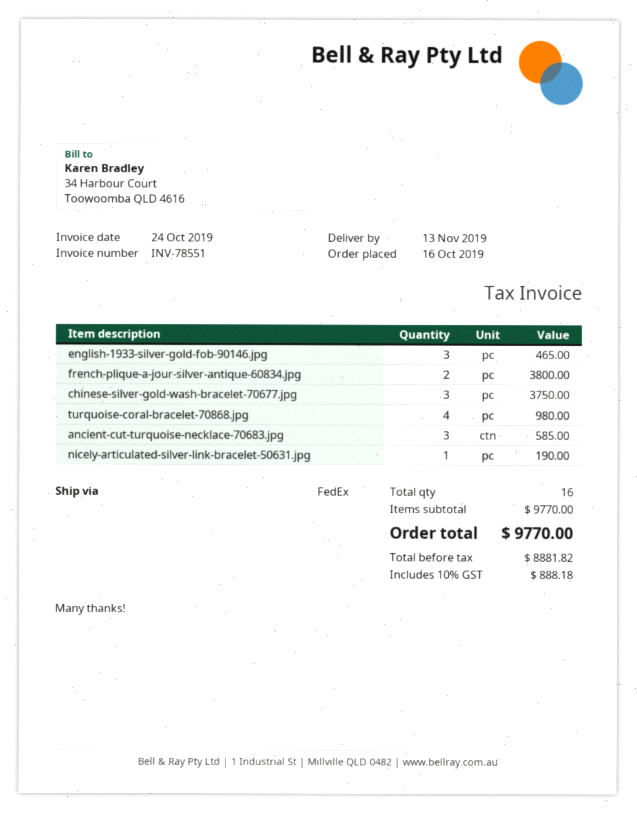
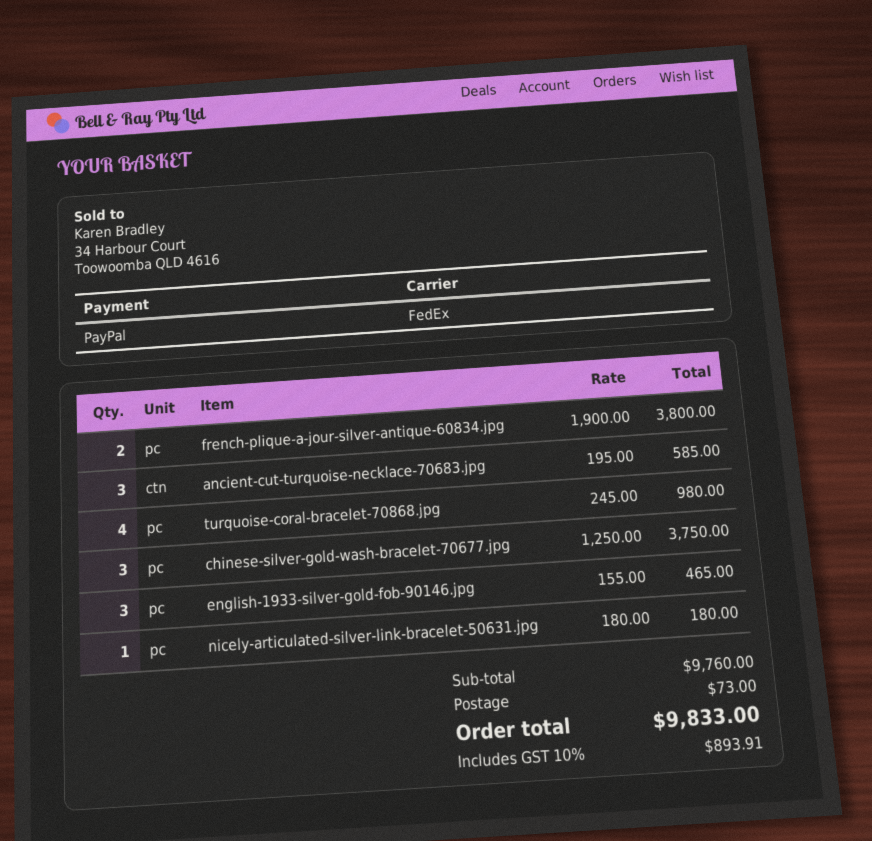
nicely-articulated-silver-link-bracelet-50631.jpg: 1 for 190.00 -> 1 for 180.00
subtotal: 9770.00 -> 9760.00
shipping: none -> 73.00
tax: 10% = 888.18 -> 10% = 893.91
total: 9770.00 -> 9833.00

